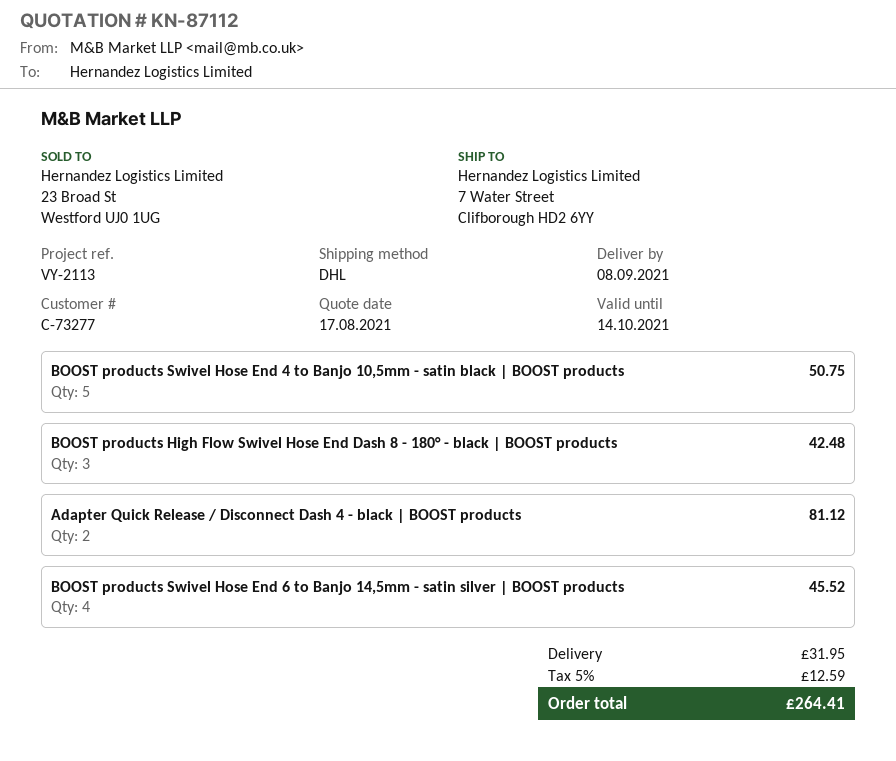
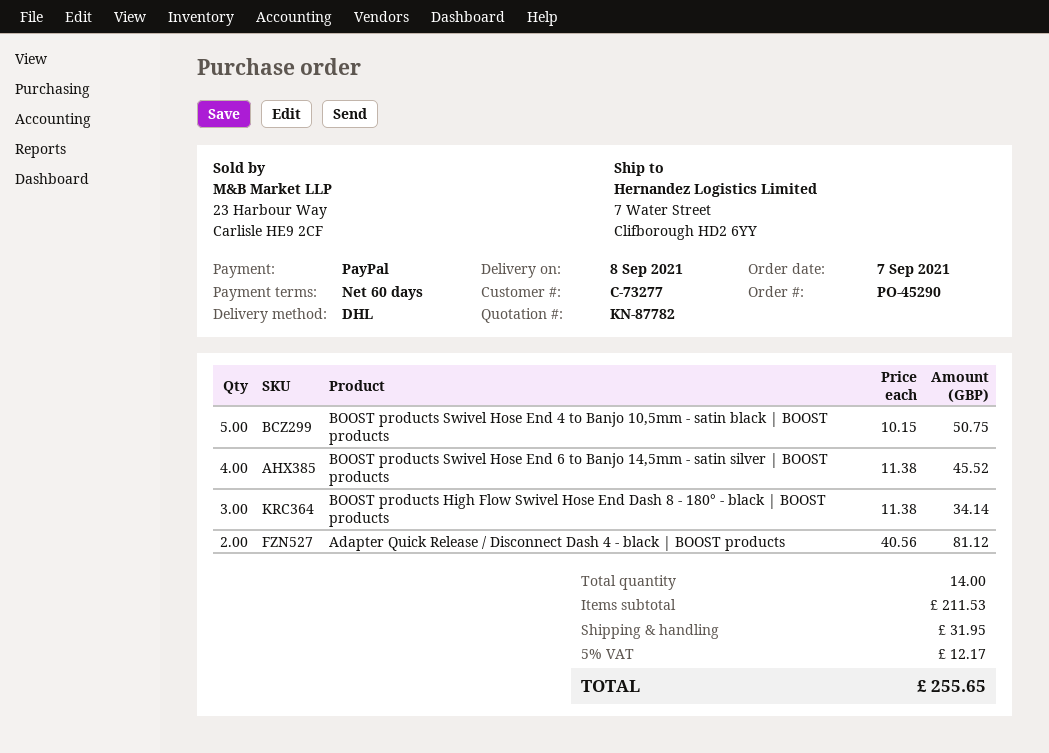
quote number: KN-87112 -> KN-87782
BOOST products High Flow Swivel Hose End Dash 8 - 180° - black | BOOST products: 3 for 42.48 -> 3 for 34.14
tax: 5% = 12.59 -> 5% = 12.17
total: 264.41 -> 255.65

